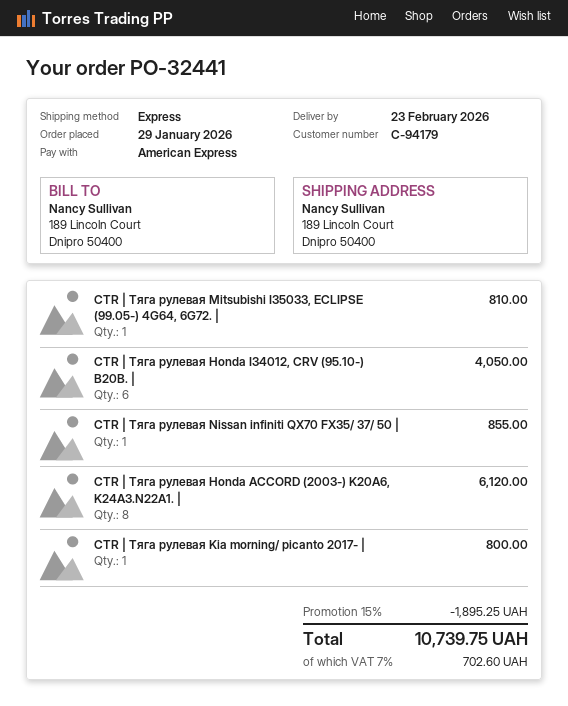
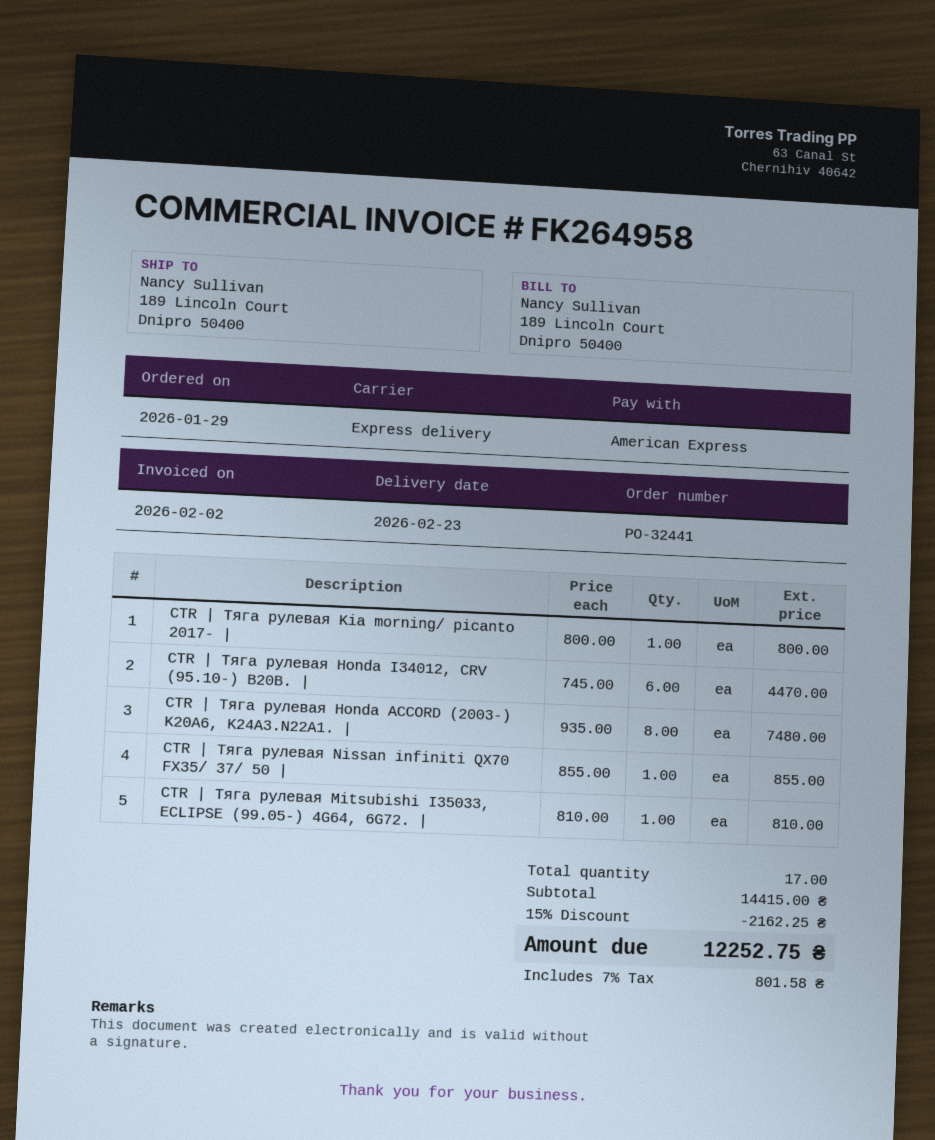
CTR | Тяга рулевая Honda I34012, CRV (95.10-) B20B. |: 6 for 4050.00 -> 6 for 4470.00
CTR | Тяга рулевая Honda ACCORD (2003-) K20A6, K24A3.N22A1. |: 8 for 6120.00 -> 8 for 7480.00
discount: 15% = 1895.25 -> 15% = 2162.25
tax: 7% = 702.60 -> 7% = 801.58
total: 10739.75 -> 12252.75

